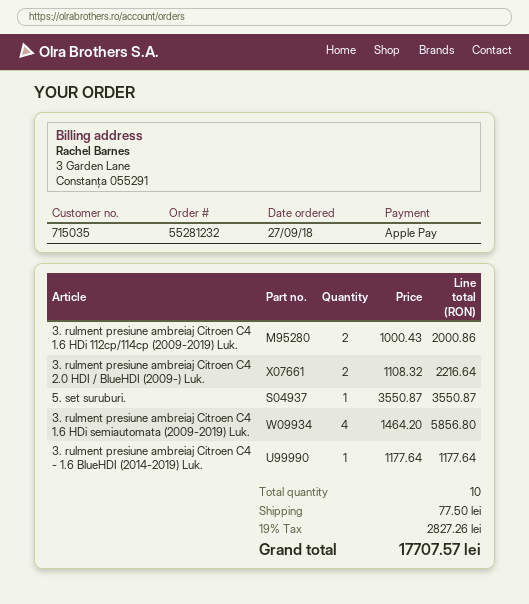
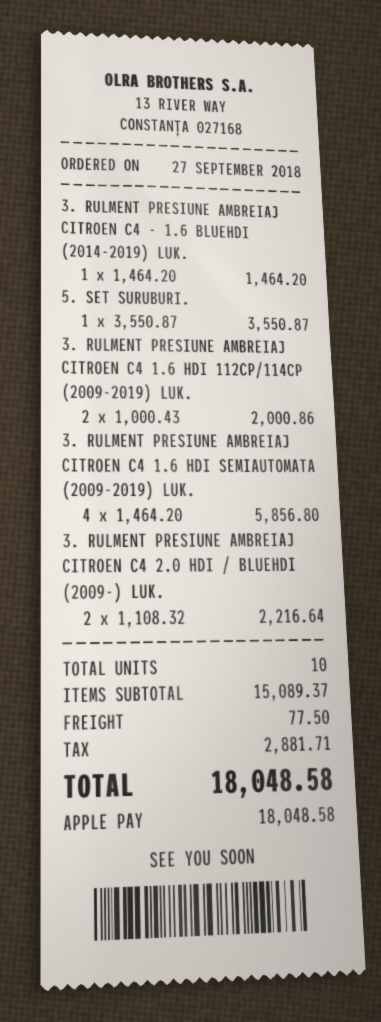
3. rulment presiune ambreiaj Citroen C4 - 1.6 BlueHDI (2014-2019) Luk.: 1 x 1177.64 = 1177.64 -> 1 x 1464.20 = 1464.20
tax: 2827.26 -> 2881.71
total: 17707.57 -> 18048.58

